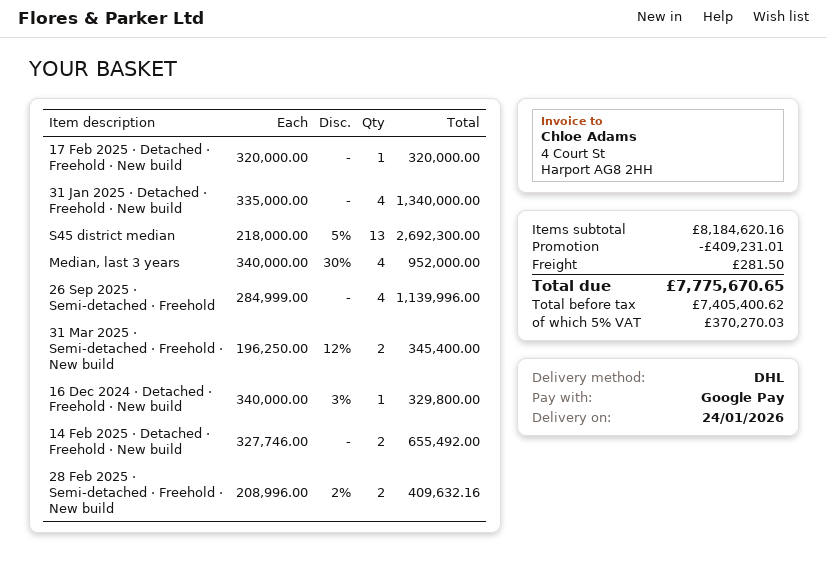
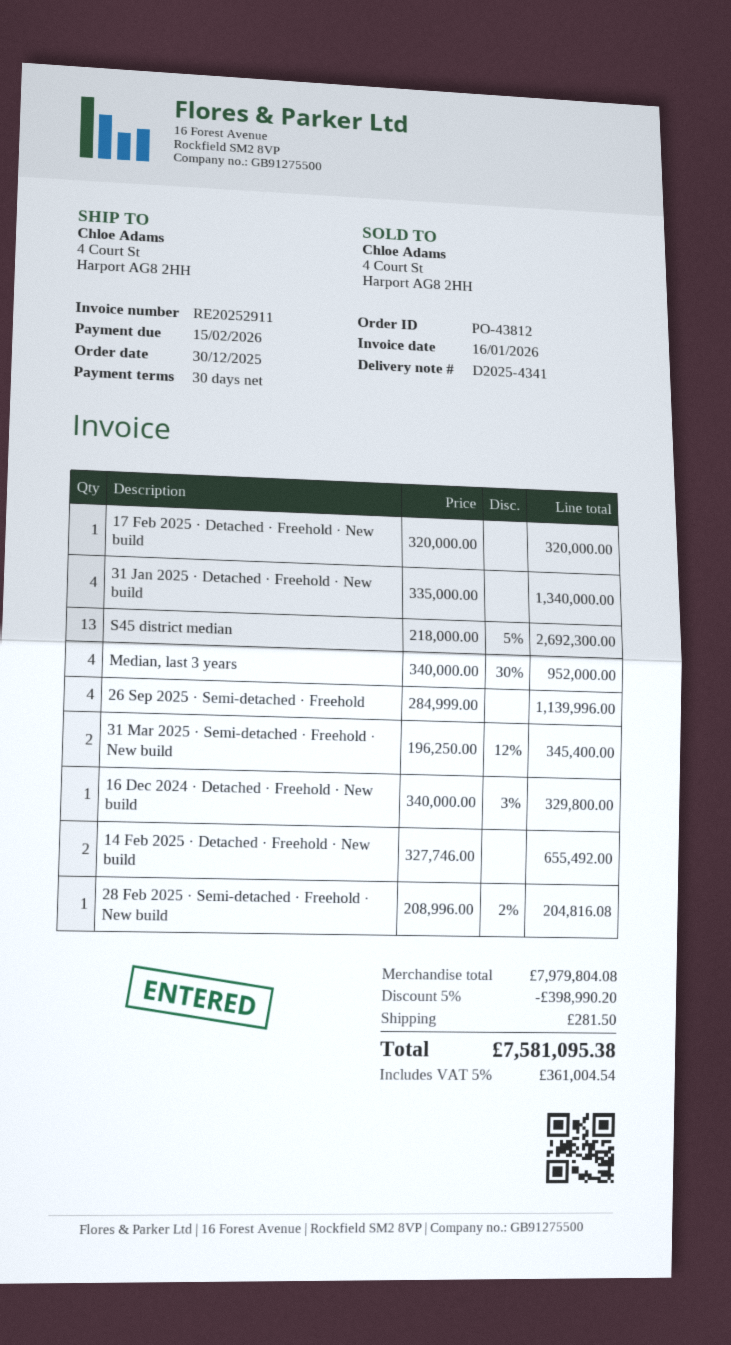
28 Feb 2025 · Semi-detached · Freehold · New build: 2 x 208996.00 - 2% = 409632.16 -> 1 x 208996.00 - 2% = 204816.08
subtotal: 8184620.16 -> 7979804.08
discount: 409231.01 -> 398990.20
tax: 5% = 370270.03 -> 5% = 361004.54
total: 7775670.65 -> 7581095.38

